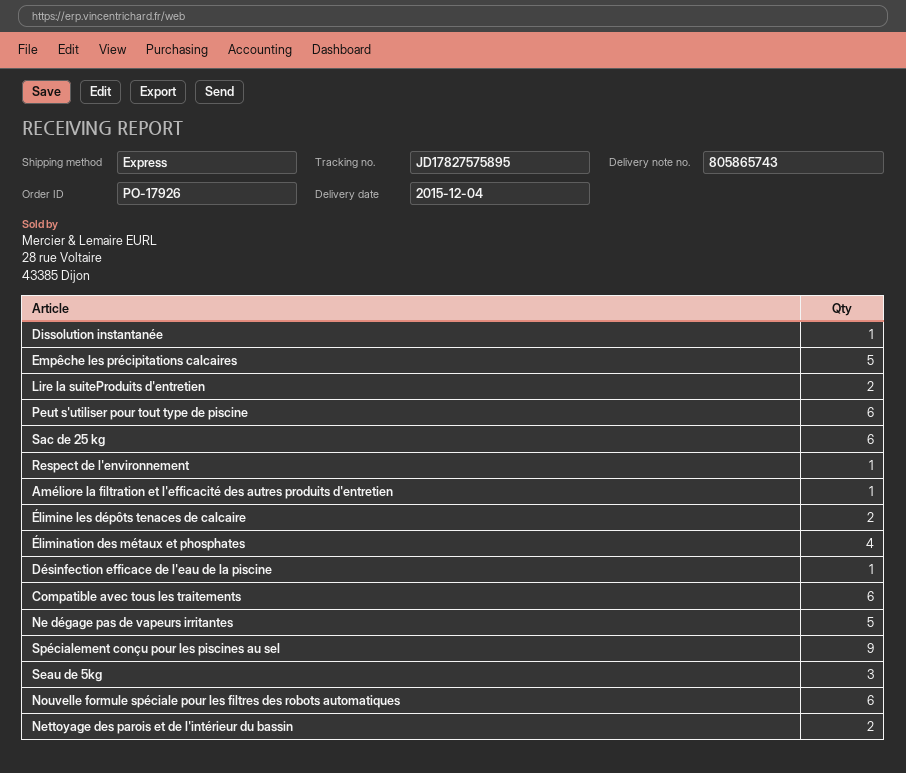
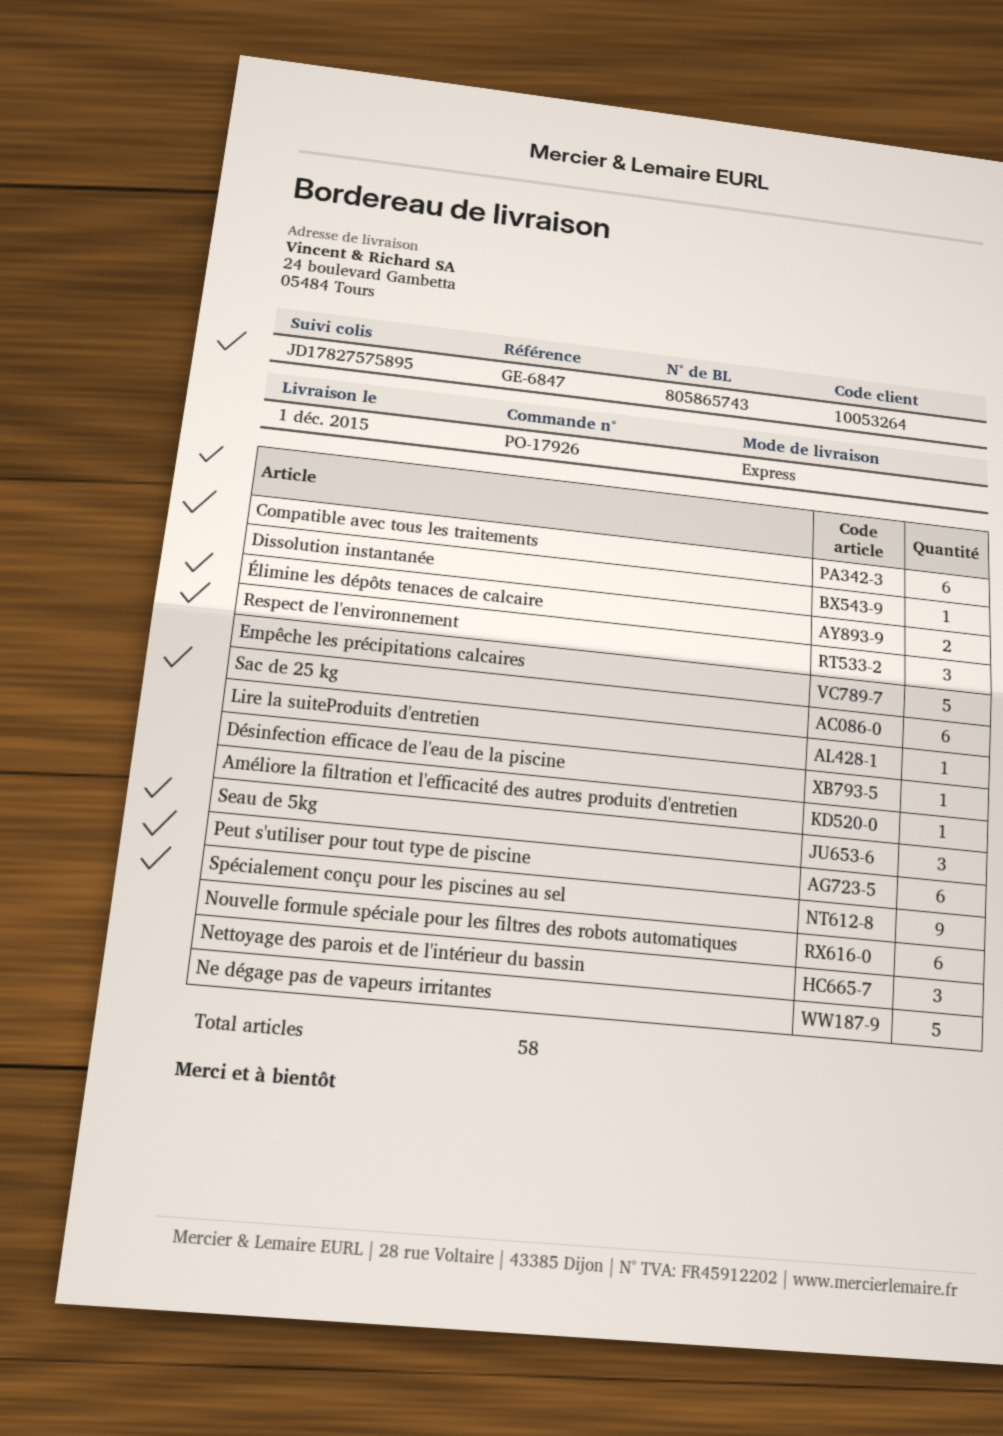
delivery date: 2015-12-04 -> 2015-12-01
Lire la suiteProduits d'entretien: 2 -> 1
Respect de l'environnement: 1 -> 3
Élimination des métaux et phosphates: 4 -> none
Nettoyage des parois et de l'intérieur du bassin: 2 -> 3

